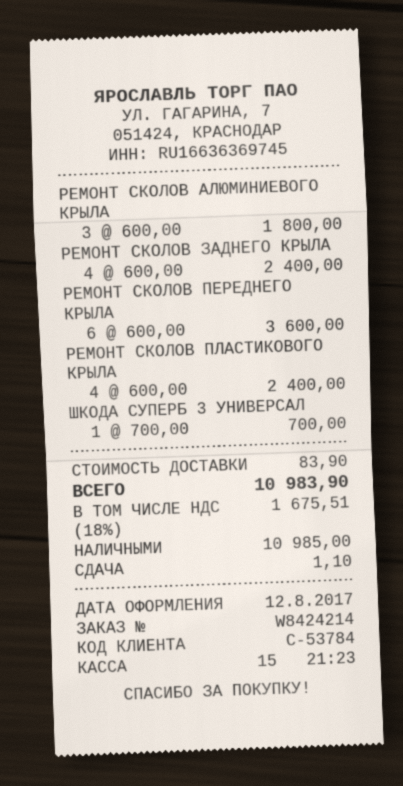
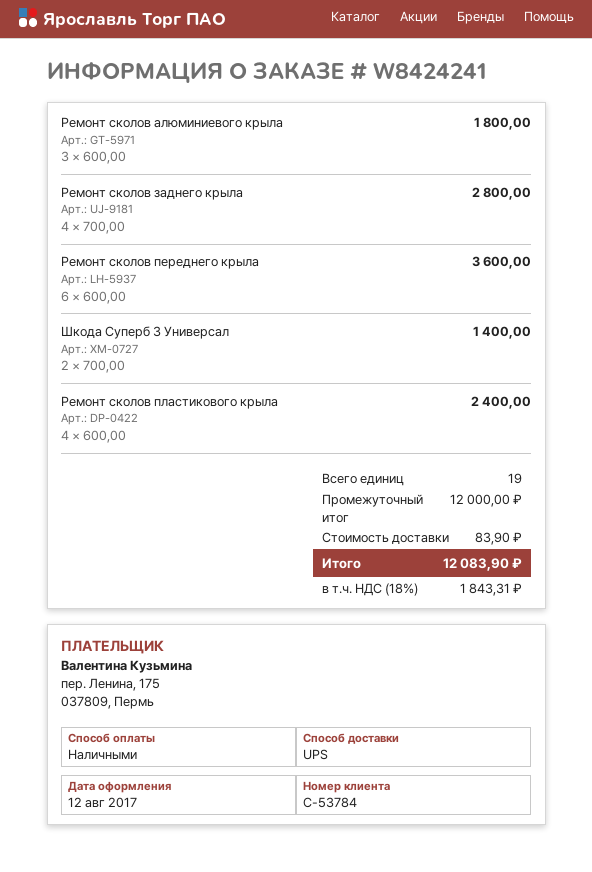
order number: W8424214 -> W8424241
РЕМОНТ СКОЛОВ ЗАДНЕГО КРЫЛА: 4 x 600.00 = 2400.00 -> 4 x 700.00 = 2800.00
ШКОДА СУПЕРБ 3 УНИВЕРСАЛ: 1 x 700.00 = 700.00 -> 2 x 700.00 = 1400.00
tax: 18% = 1675.51 -> 18% = 1843.31
total: 10983.90 -> 12083.90

